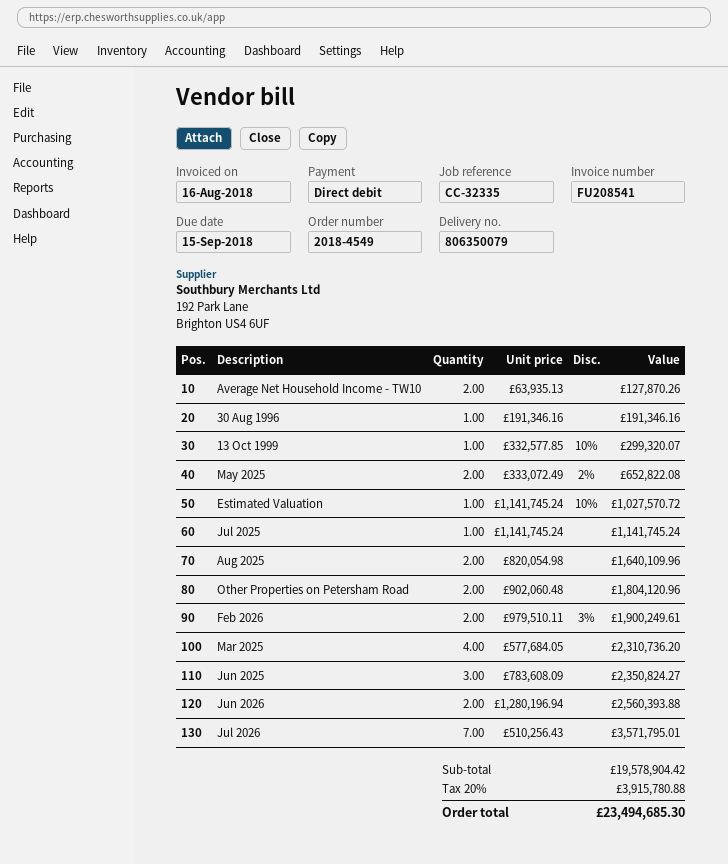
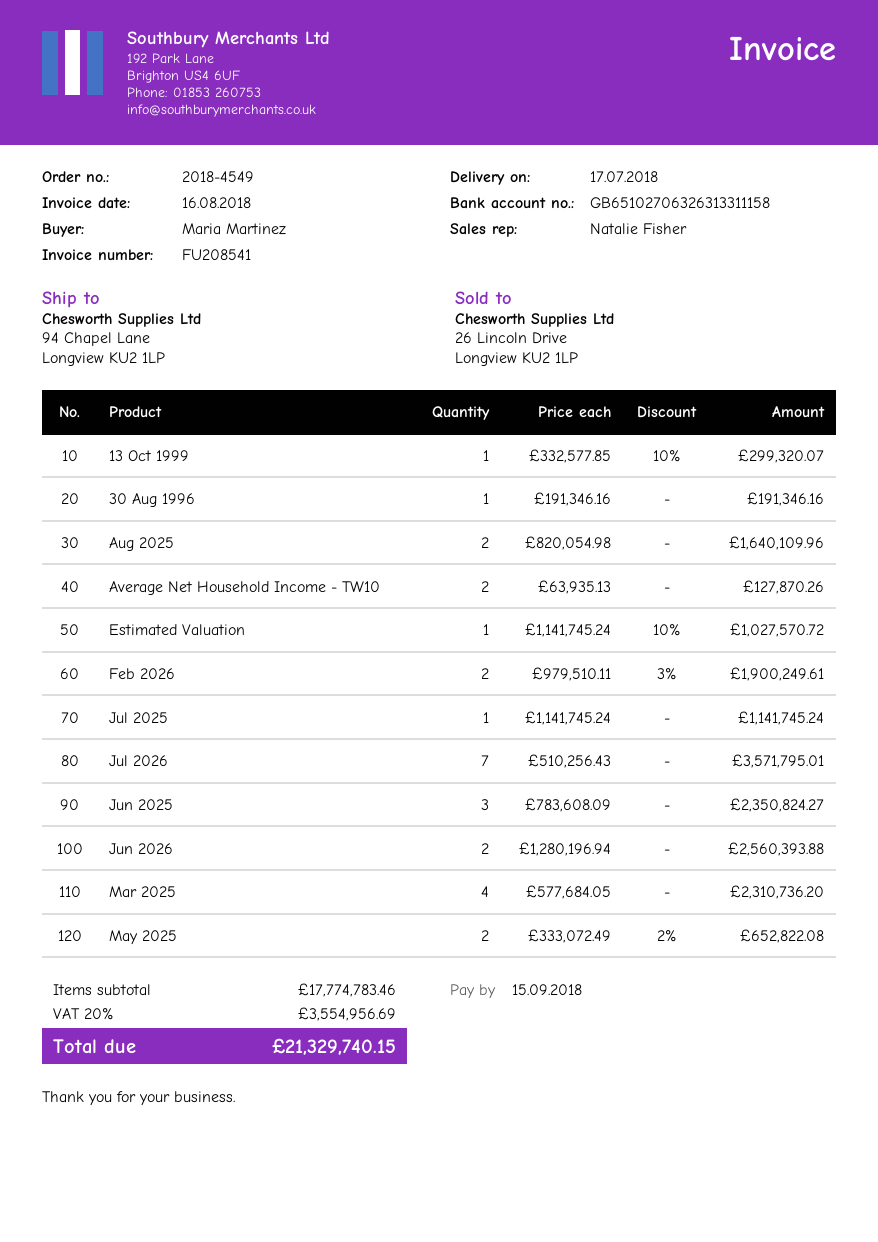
Other Properties on Petersham Road: 2 x 902060.48 = 1804120.96 -> none
subtotal: 19578904.42 -> 17774783.46
tax: 20% = 3915780.88 -> 20% = 3554956.69
total: 23494685.30 -> 21329740.15

